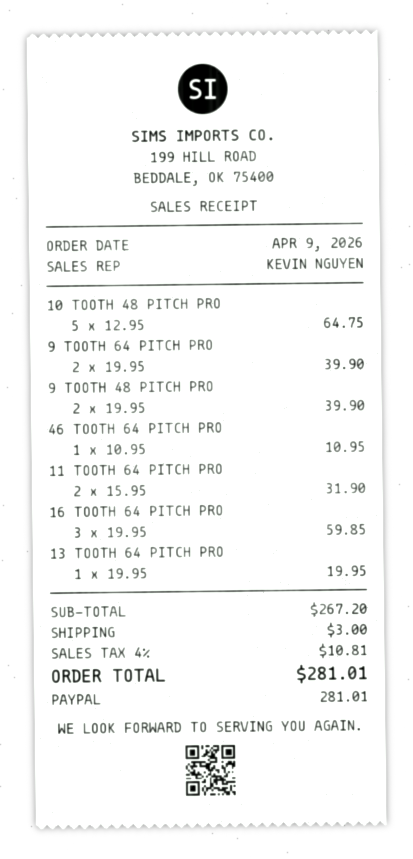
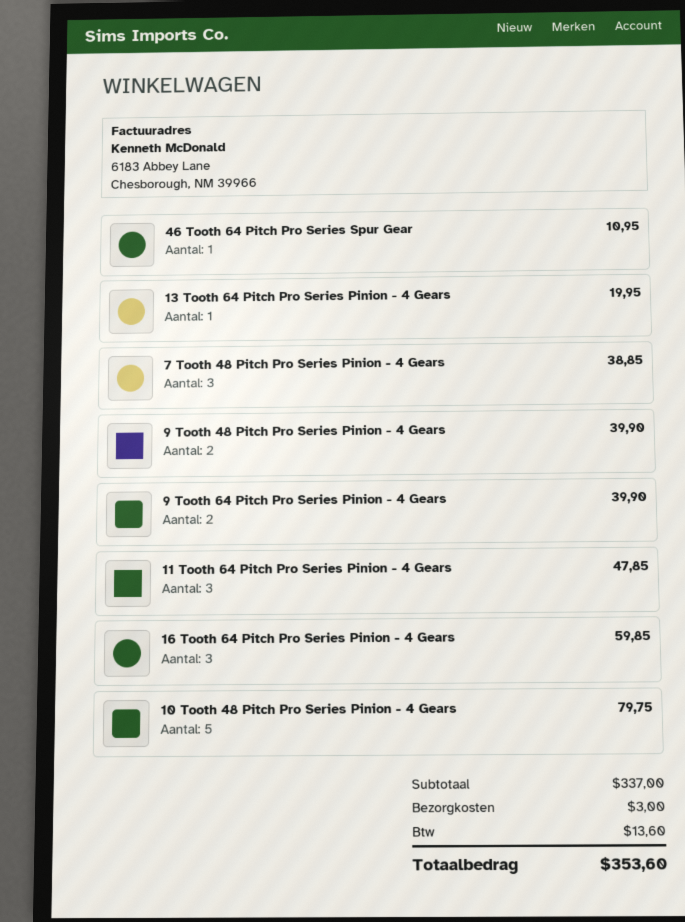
10 TOOTH 48 PITCH PRO: 5 for 64.75 -> 5 for 79.75
11 TOOTH 64 PITCH PRO: 2 for 31.90 -> 3 for 47.85
7 Tooth 48 Pitch Pro Series Pinion - 4 Gears: none -> 3 for 38.85
subtotal: 267.20 -> 337.00
tax: 10.81 -> 13.60
total: 281.01 -> 353.60

